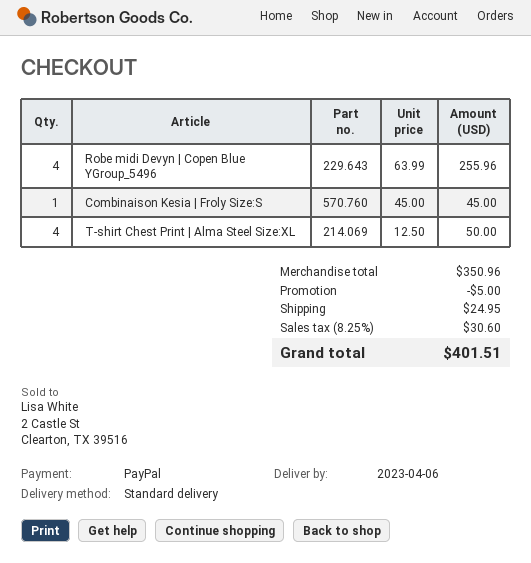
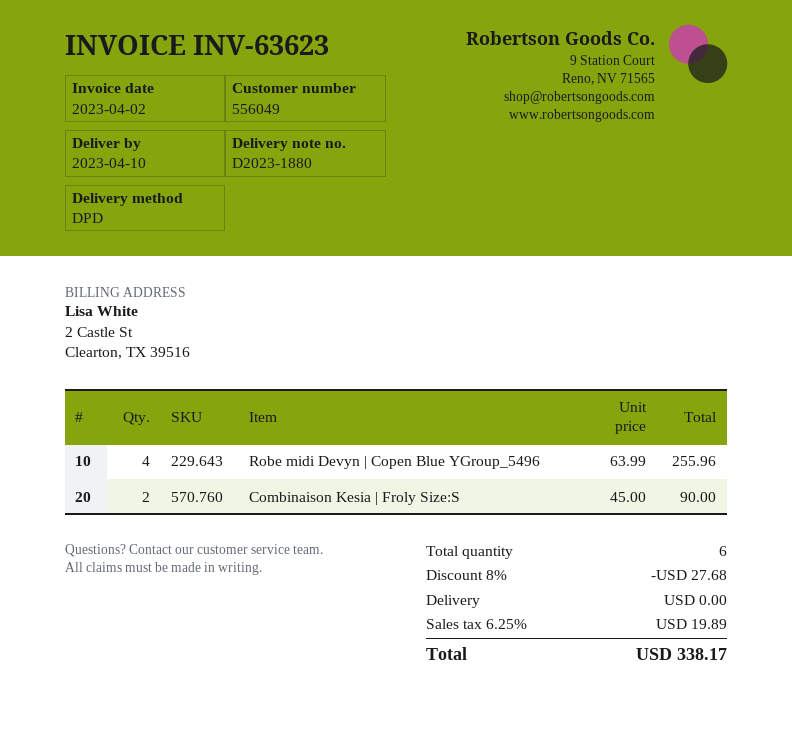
delivery date: 2023-04-06 -> 2023-04-10
shipping method: standard -> DPD
Combinaison Kesia | Froly Size:S: 1 x 45.00 = 45.00 -> 2 x 45.00 = 90.00
T-shirt Chest Print | Alma Steel Size:XL: 4 x 12.50 = 50.00 -> none
discount: 5.00 -> 27.68
shipping: 24.95 -> 0.00
tax: 8.25% = 30.60 -> 6.25% = 19.89
total: 401.51 -> 338.17

